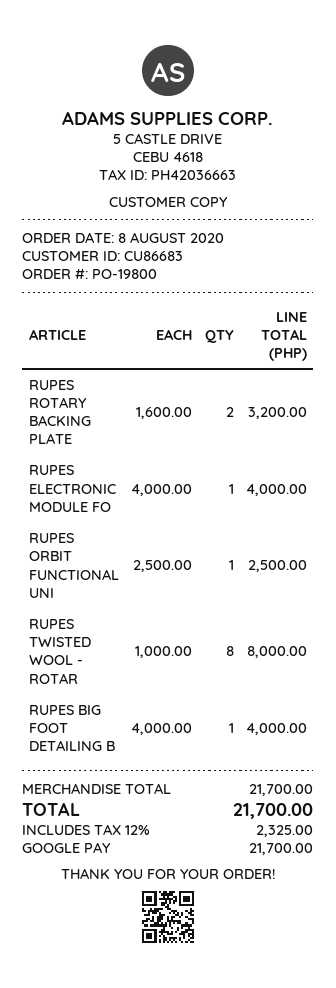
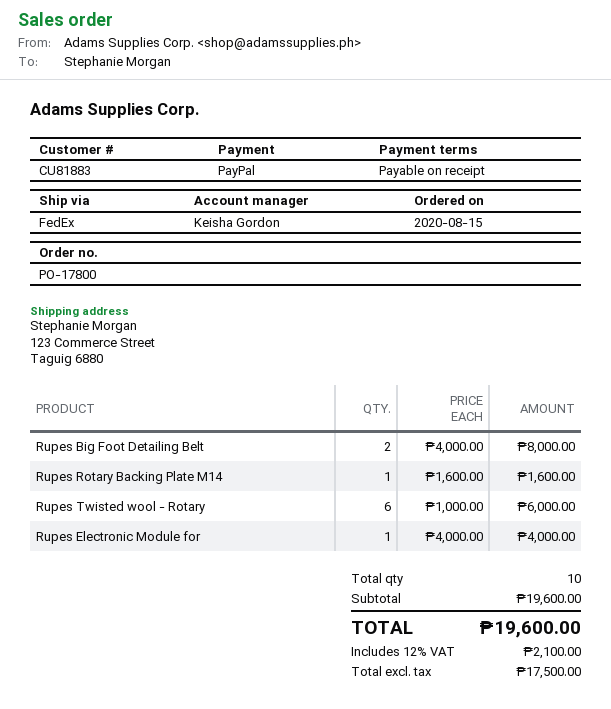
order number: PO-19800 -> PO-17800
order date: 2020-08-08 -> 2020-08-15
customer number: CU86683 -> CU81883
payment method: Google Pay -> PayPal
RUPES ROTARY BACKING PLATE: 2 x 1600.00 = 3200.00 -> 1 x 1600.00 = 1600.00
RUPES ORBIT FUNCTIONAL UNI: 1 x 2500.00 = 2500.00 -> none
RUPES TWISTED WOOL - ROTAR: 8 x 1000.00 = 8000.00 -> 6 x 1000.00 = 6000.00
RUPES BIG FOOT DETAILING B: 1 x 4000.00 = 4000.00 -> 2 x 4000.00 = 8000.00
subtotal: 21700.00 -> 19600.00
tax: 12% = 2325.00 -> 12% = 2100.00
total: 21700.00 -> 19600.00

